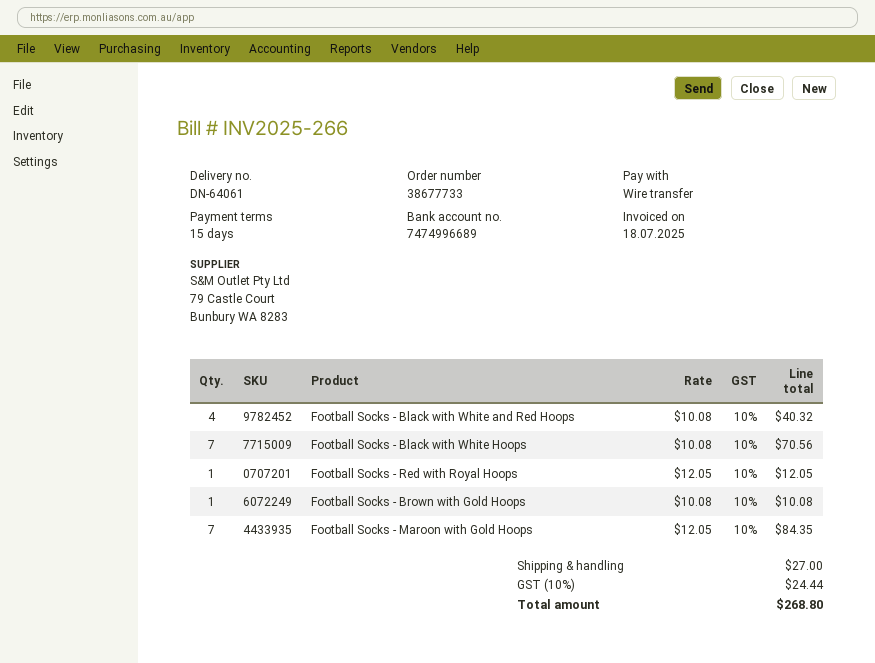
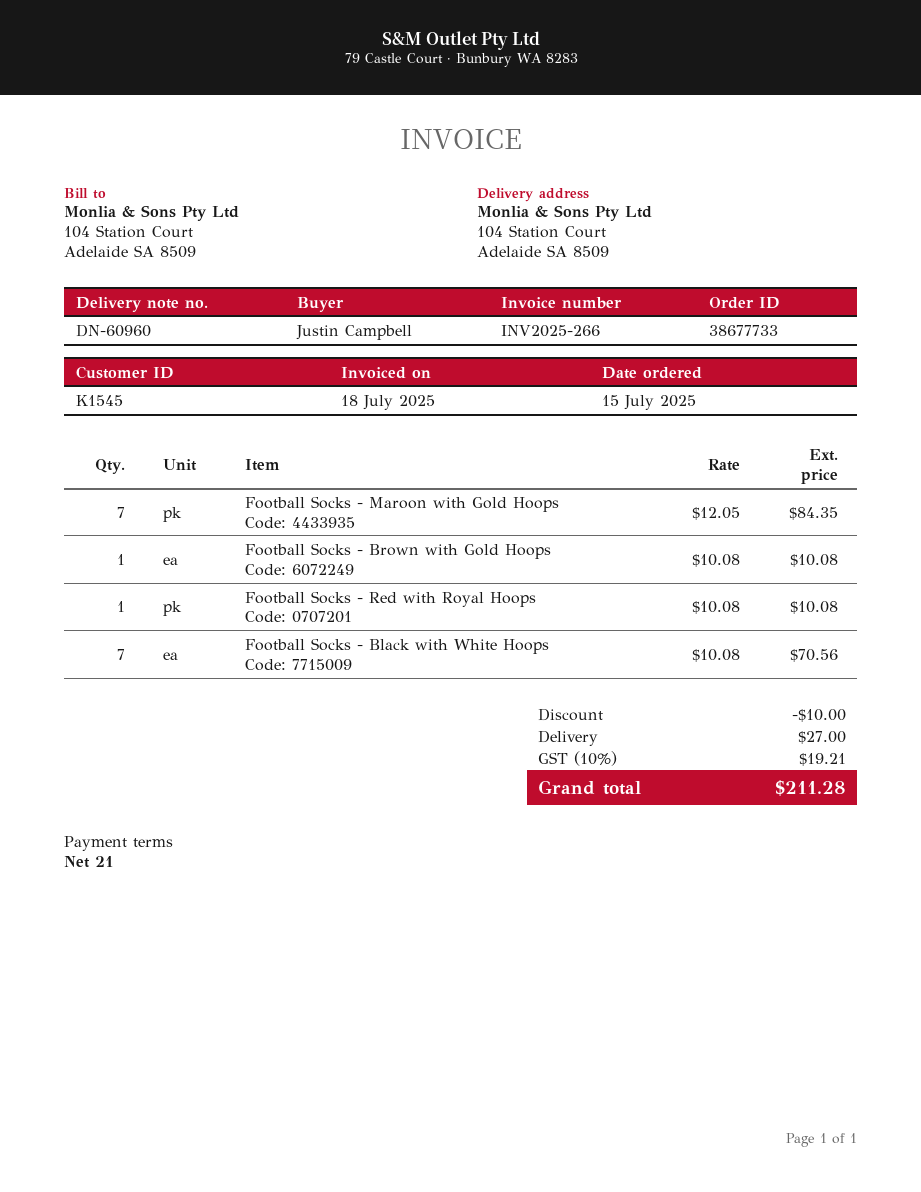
delivery note number: DN-64061 -> DN-60960
payment terms: 15 days -> 21 days
Football Socks - Black with White and Red Hoops: 4 x 10.08 = 40.32 -> none
Football Socks - Red with Royal Hoops: 1 x 12.05 = 12.05 -> 1 x 10.08 = 10.08
discount: none -> 10.00
tax: 10% = 24.44 -> 10% = 19.21
total: 268.80 -> 211.28

